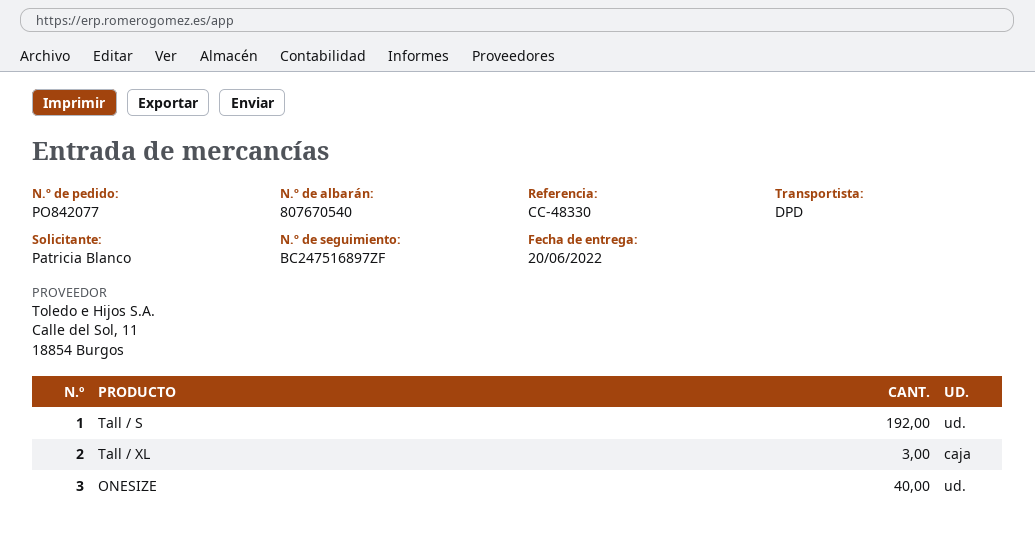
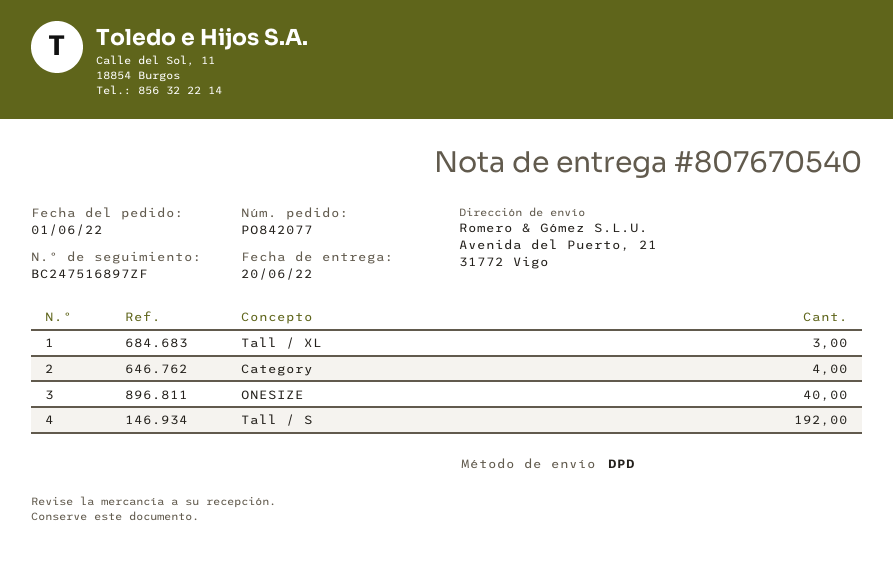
Category: none -> 4

